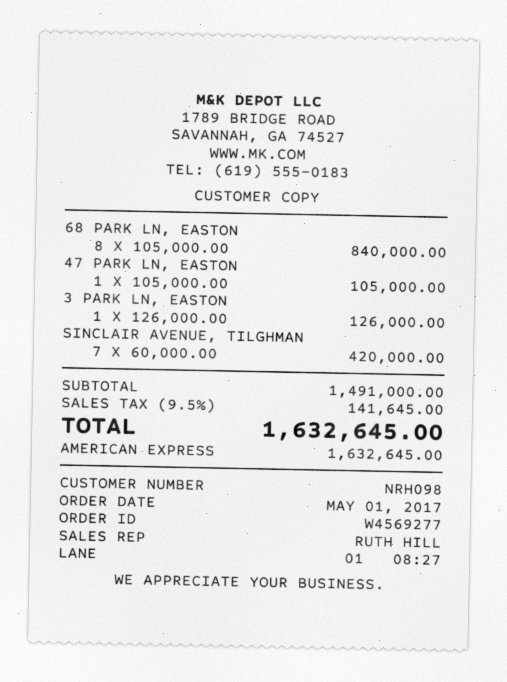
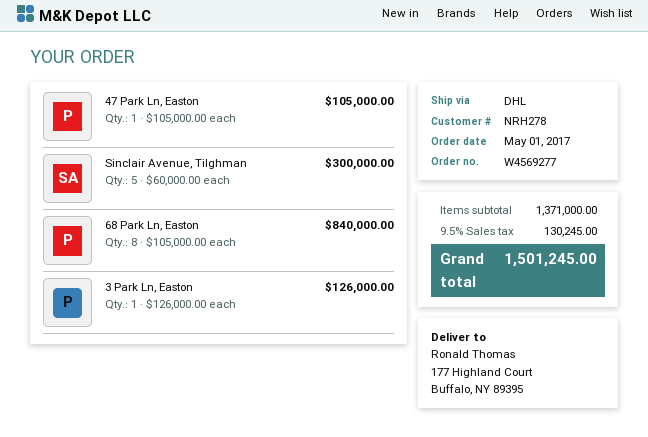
customer number: NRH098 -> NRH278
SINCLAIR AVENUE, TILGHMAN: 7 x 60000.00 = 420000.00 -> 5 x 60000.00 = 300000.00
subtotal: 1491000.00 -> 1371000.00
tax: 9.5% = 141645.00 -> 9.5% = 130245.00
total: 1632645.00 -> 1501245.00

